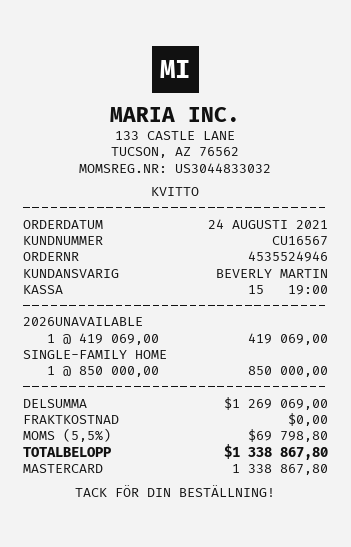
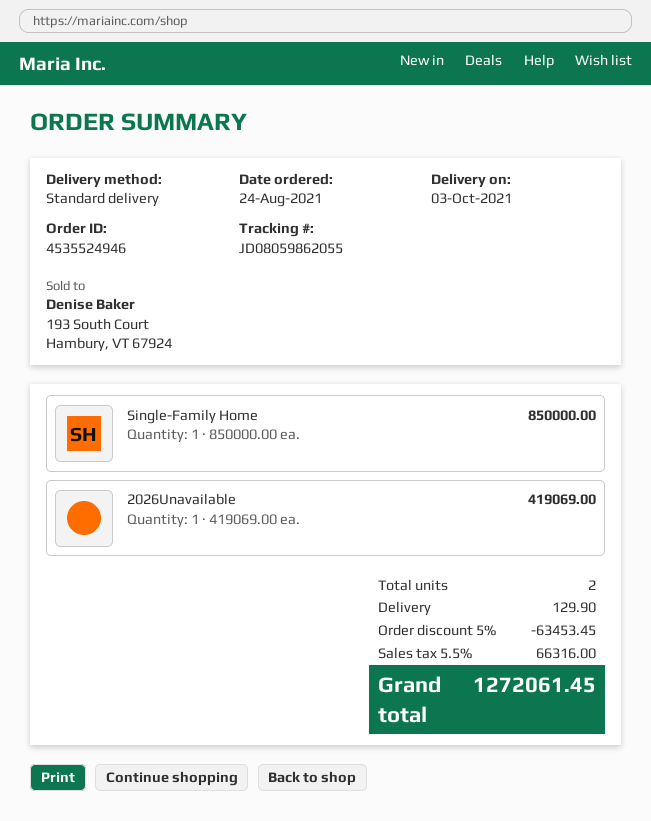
discount: none -> 5% = 63453.45
shipping: 0.00 -> 129.90
tax: 5.5% = 69798.80 -> 5.5% = 66316.00
total: 1338867.80 -> 1272061.45

